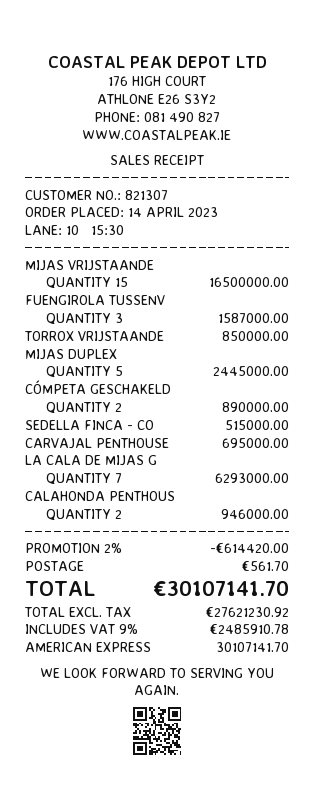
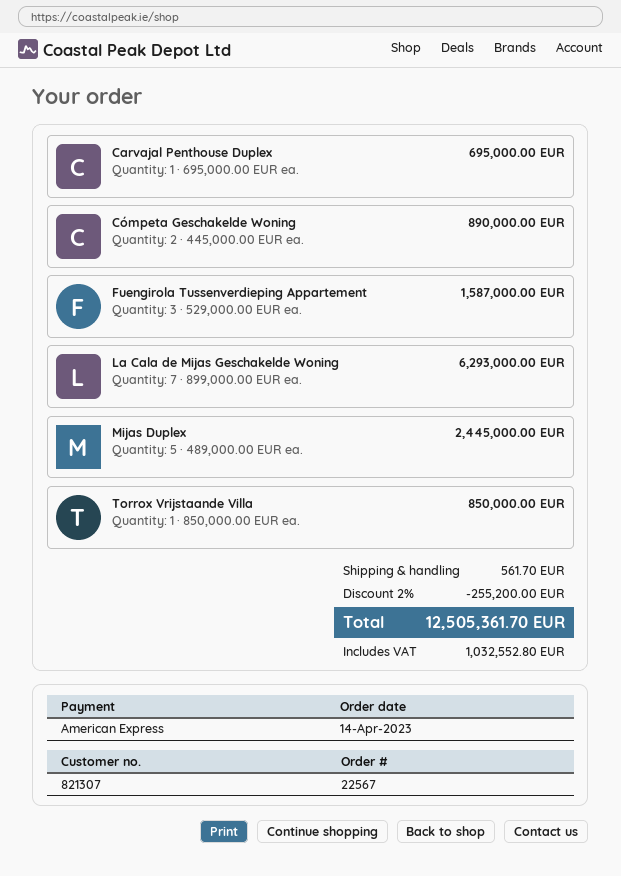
MIJAS VRIJSTAANDE: 15 for 16500000.00 -> none
SEDELLA FINCA - CO: 1 for 515000.00 -> none
CALAHONDA PENTHOUS: 2 for 946000.00 -> none
discount: 2% = 614420.00 -> 2% = 255200.00
tax: 2485910.78 -> 1032552.80
total: 30107141.70 -> 12505361.70

